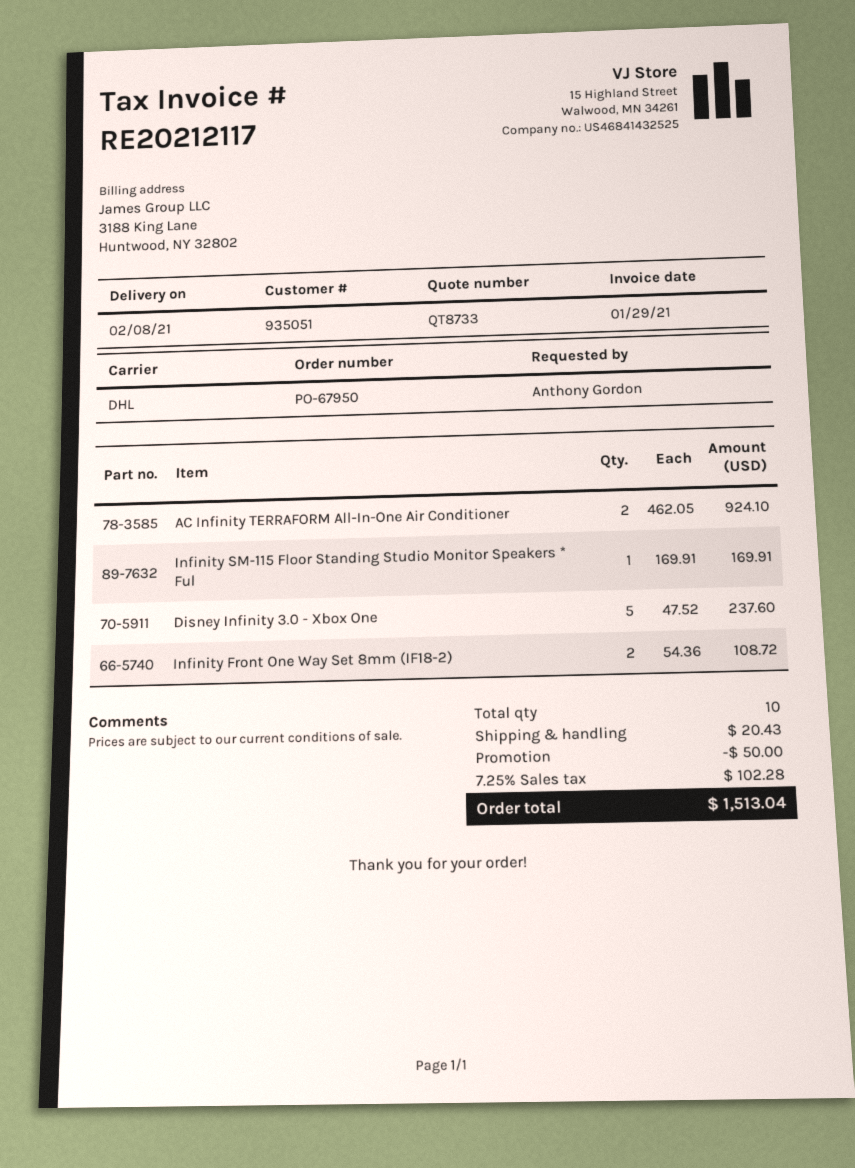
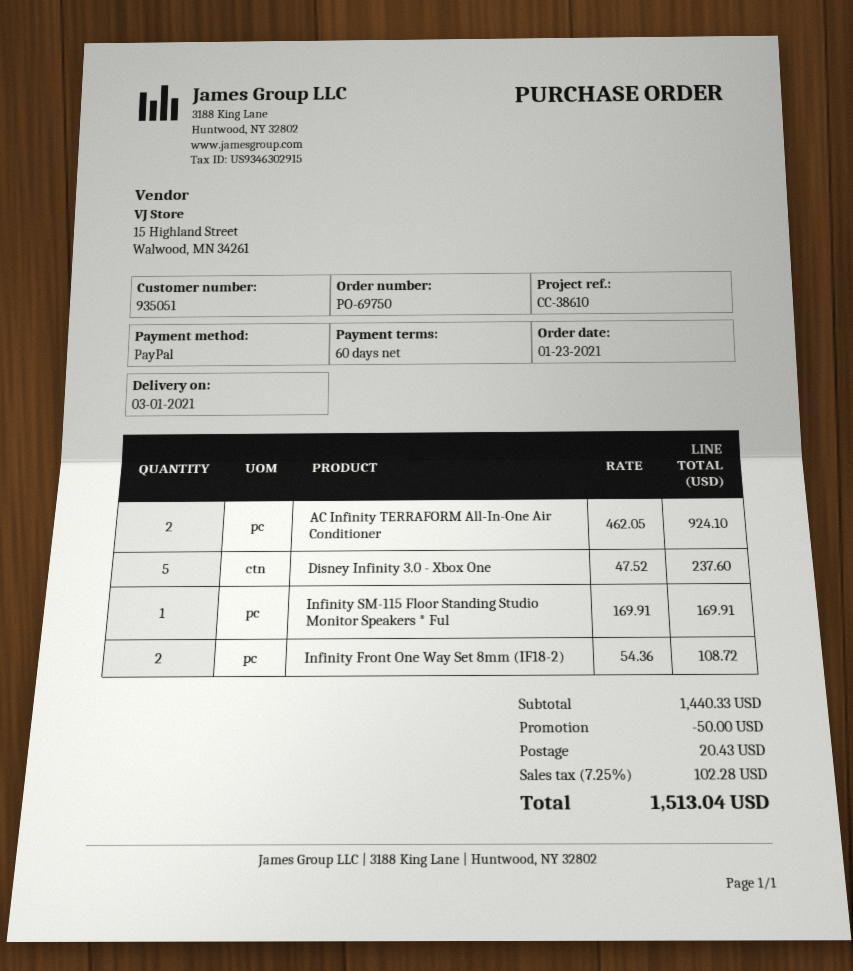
order number: PO-67950 -> PO-69750
delivery date: 2021-02-08 -> 2021-03-01

